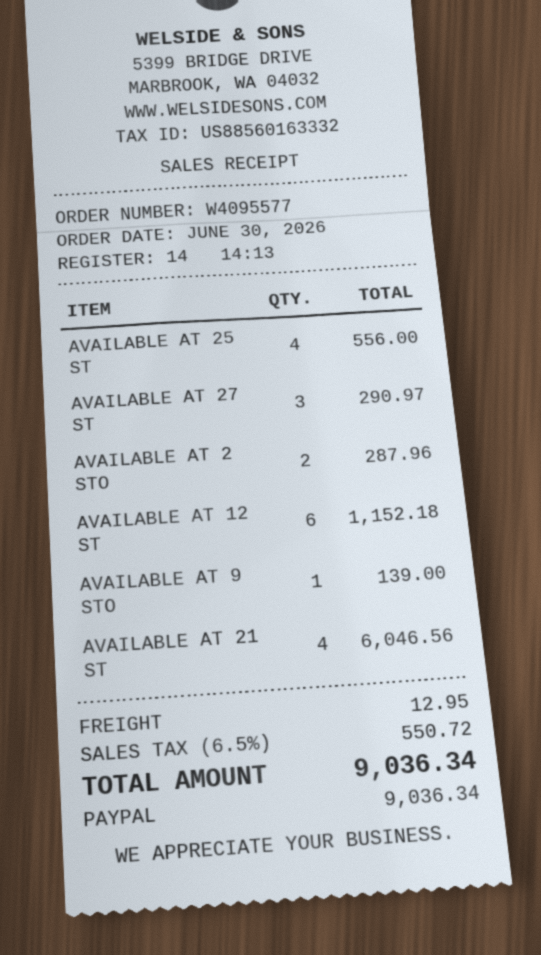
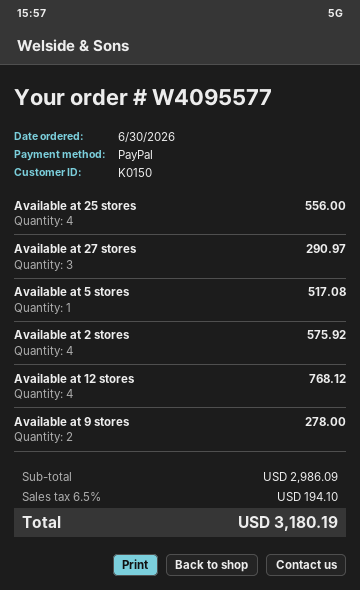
AVAILABLE AT 2 STO: 2 for 287.96 -> 4 for 575.92
AVAILABLE AT 12 ST: 6 for 1152.18 -> 4 for 768.12
AVAILABLE AT 9 STO: 1 for 139.00 -> 2 for 278.00
AVAILABLE AT 21 ST: 4 for 6046.56 -> none
Available at 5 stores: none -> 1 for 517.08
shipping: 12.95 -> none
tax: 6.5% = 550.72 -> 6.5% = 194.10
total: 9036.34 -> 3180.19

